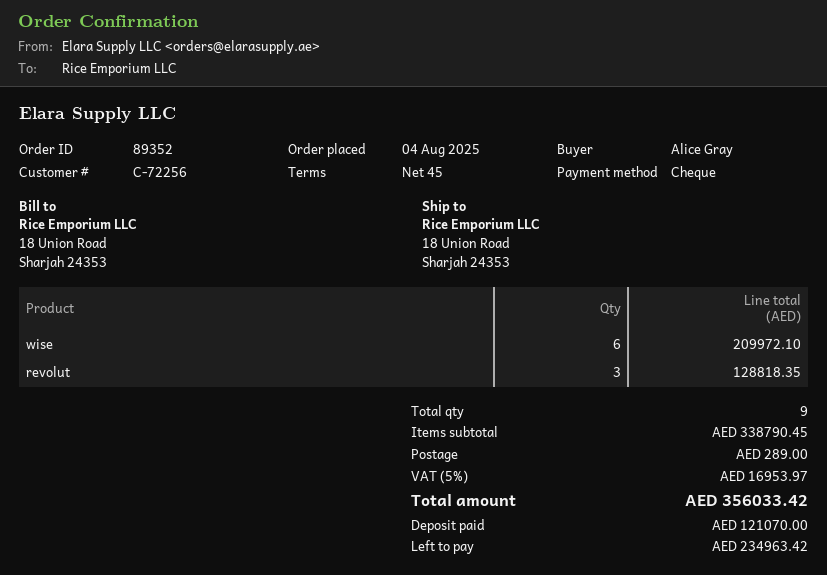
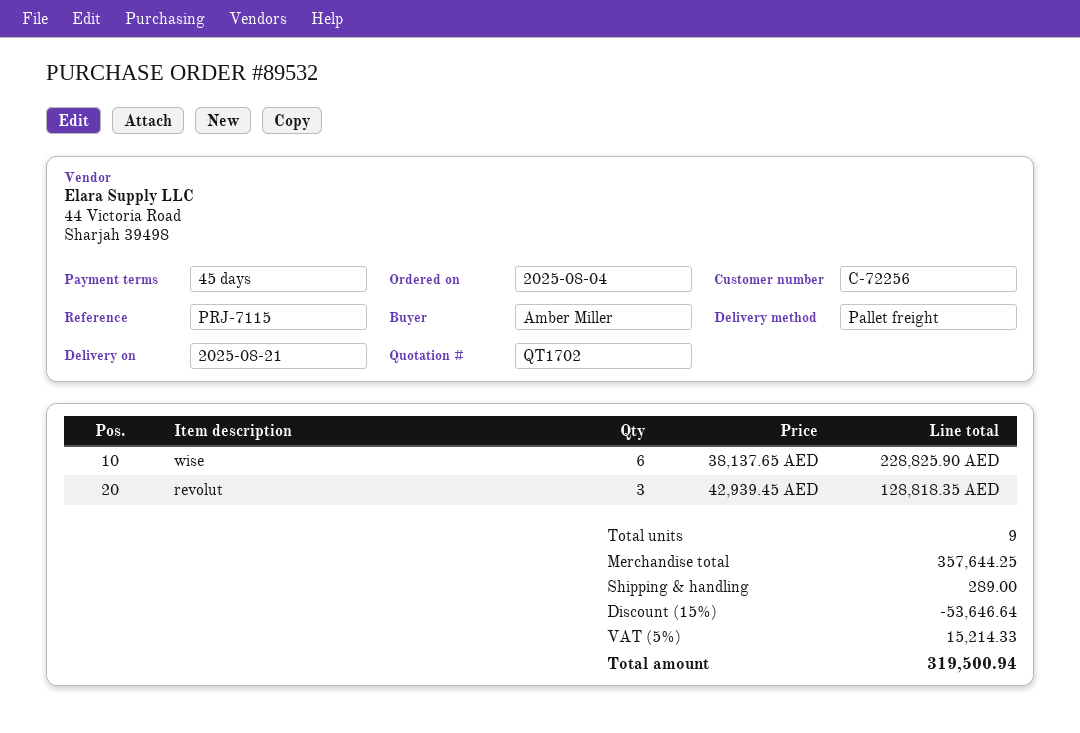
order number: 89352 -> 89532
ordered by: Alice Gray -> Amber Miller
wise: 6 for 209972.10 -> 6 for 228825.90
subtotal: 338790.45 -> 357644.25
discount: none -> 15% = 53646.64
tax: 5% = 16953.97 -> 5% = 15214.33
total: 356033.42 -> 319500.94

